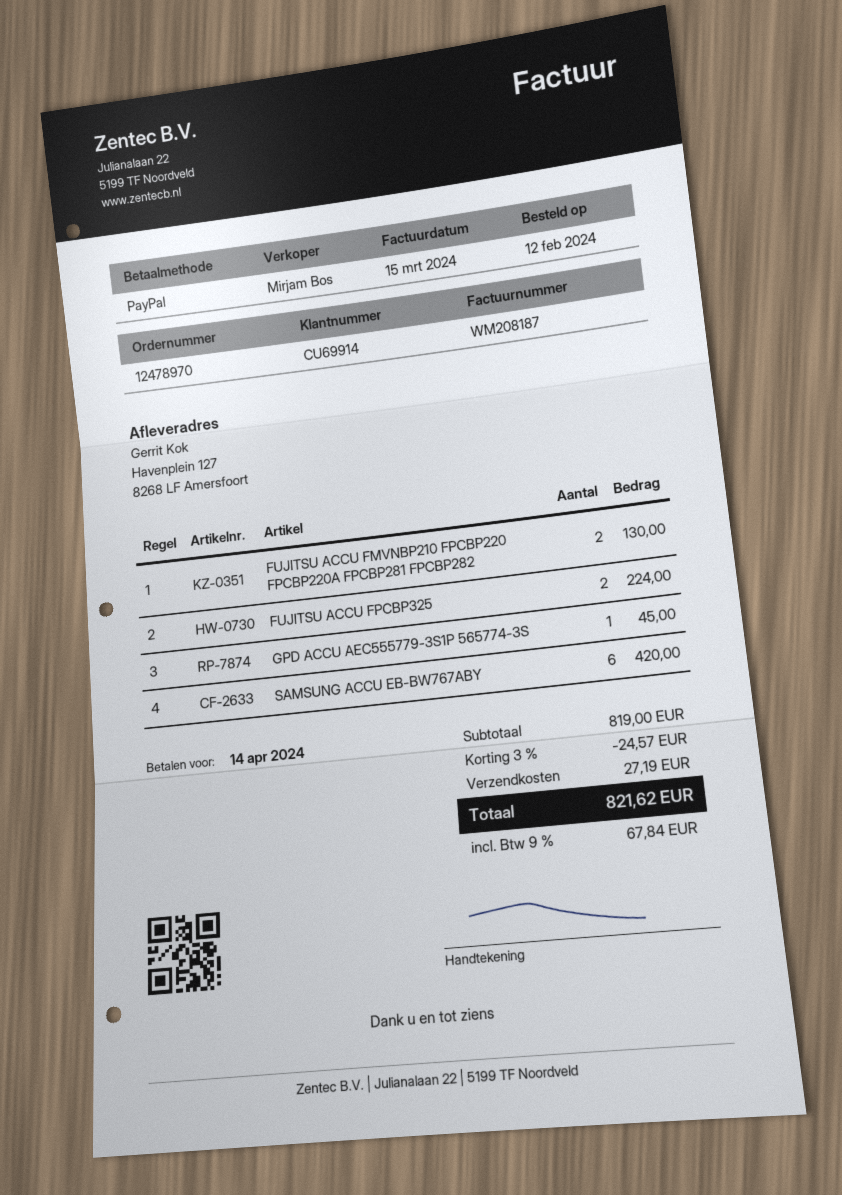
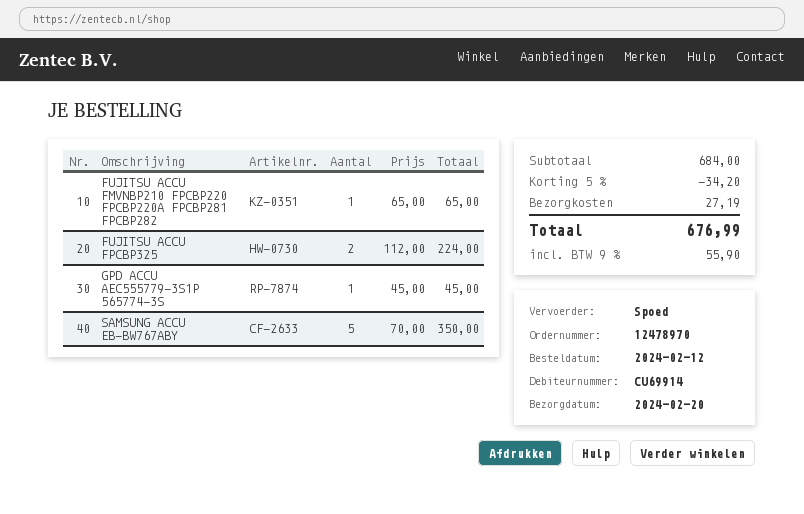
FUJITSU ACCU FMVNBP210 FPCBP220 FPCBP220A FPCBP281 FPCBP282: 2 for 130.00 -> 1 for 65.00
SAMSUNG ACCU EB-BW767ABY: 6 for 420.00 -> 5 for 350.00
subtotal: 819.00 -> 684.00
discount: 3% = 24.57 -> 5% = 34.20
tax: 9% = 67.84 -> 9% = 55.90
total: 821.62 -> 676.99

